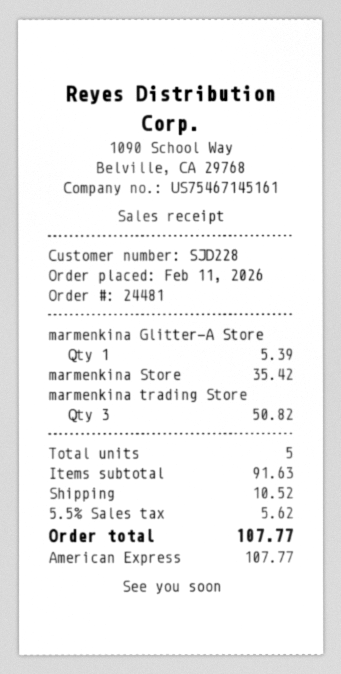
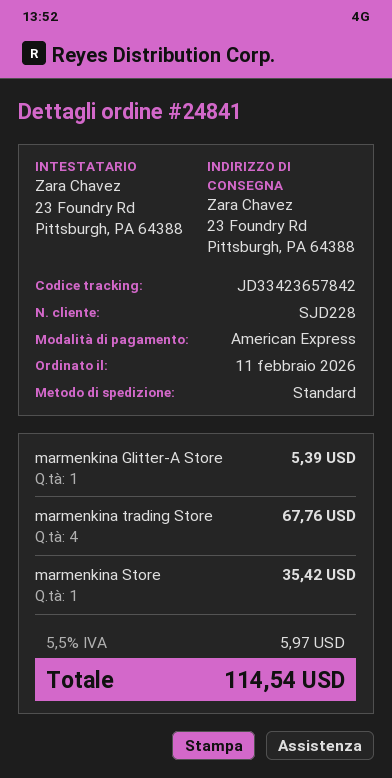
order number: 24481 -> 24841
marmenkina trading Store: 3 for 50.82 -> 4 for 67.76
shipping: 10.52 -> none
tax: 5.5% = 5.62 -> 5.5% = 5.97
total: 107.77 -> 114.54

